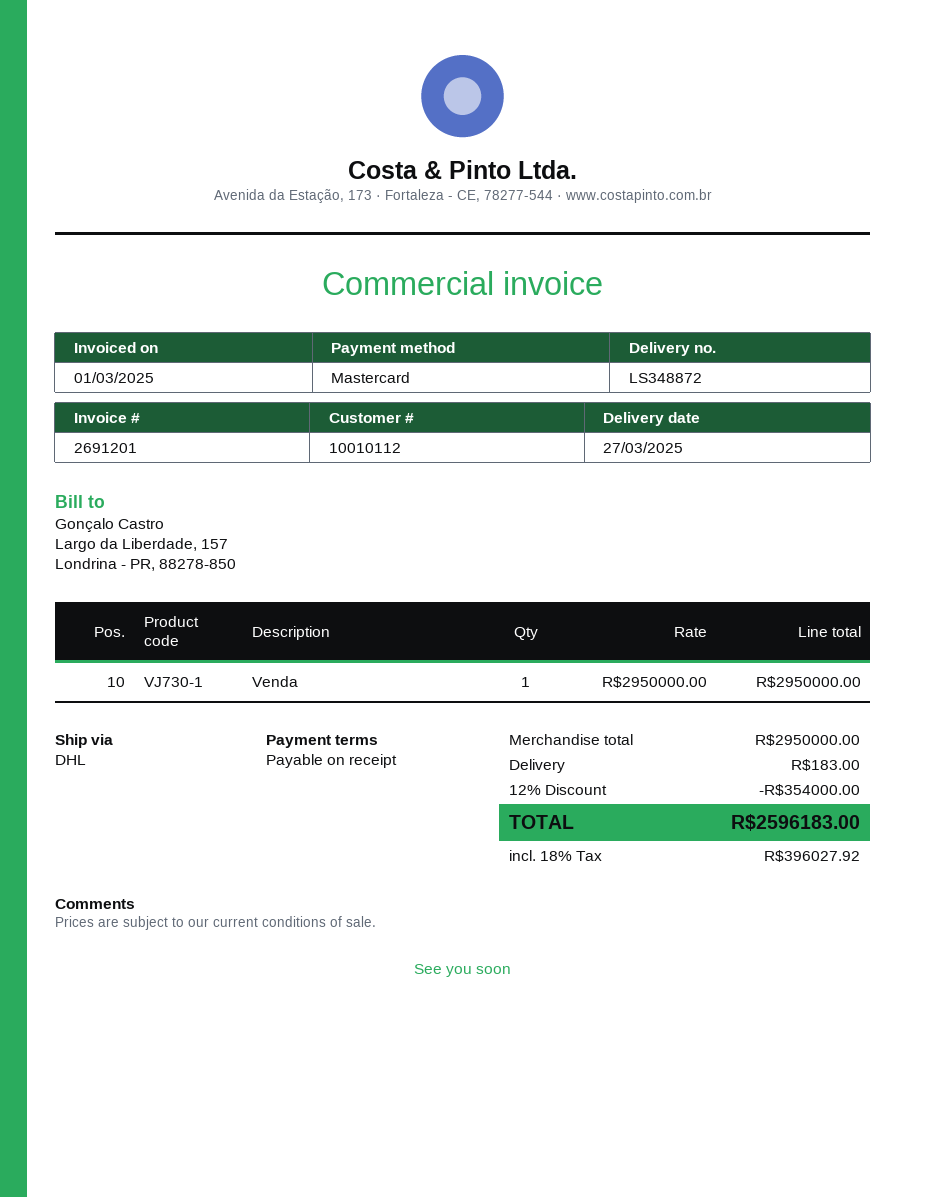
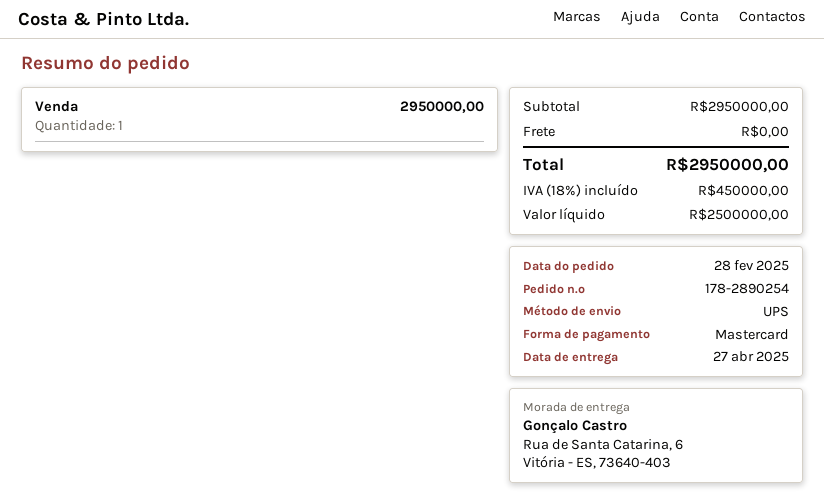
delivery date: 2025-03-27 -> 2025-04-27
shipping method: DHL -> UPS
discount: 12% = 354000.00 -> none
shipping: 183.00 -> 0.00
tax: 18% = 396027.92 -> 18% = 450000.00
total: 2596183.00 -> 2950000.00

